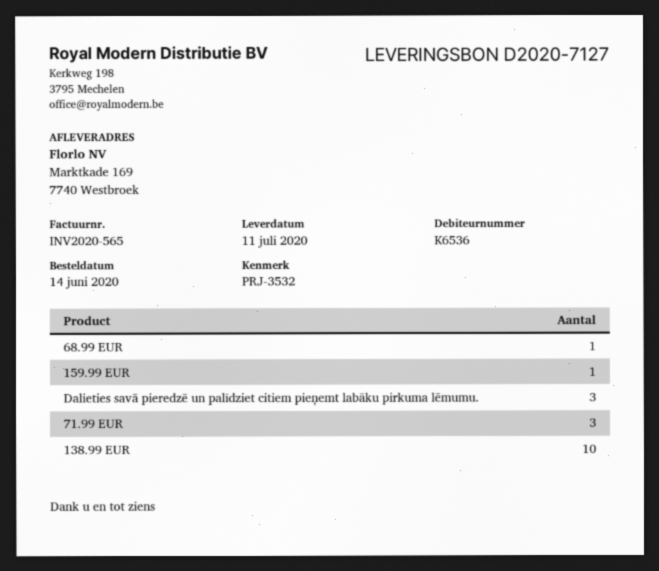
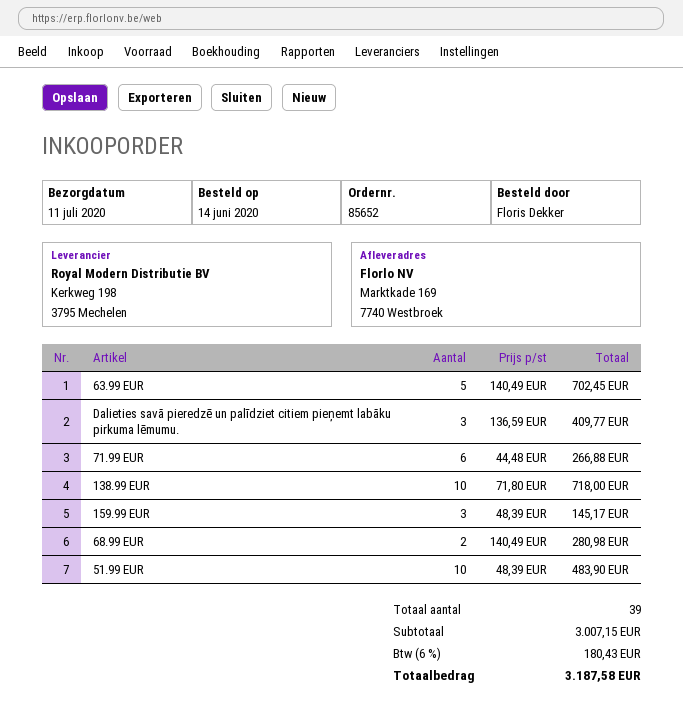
68.99 EUR: 1 -> 2
159.99 EUR: 1 -> 3
71.99 EUR: 3 -> 6
63.99 EUR: none -> 5
51.99 EUR: none -> 10

